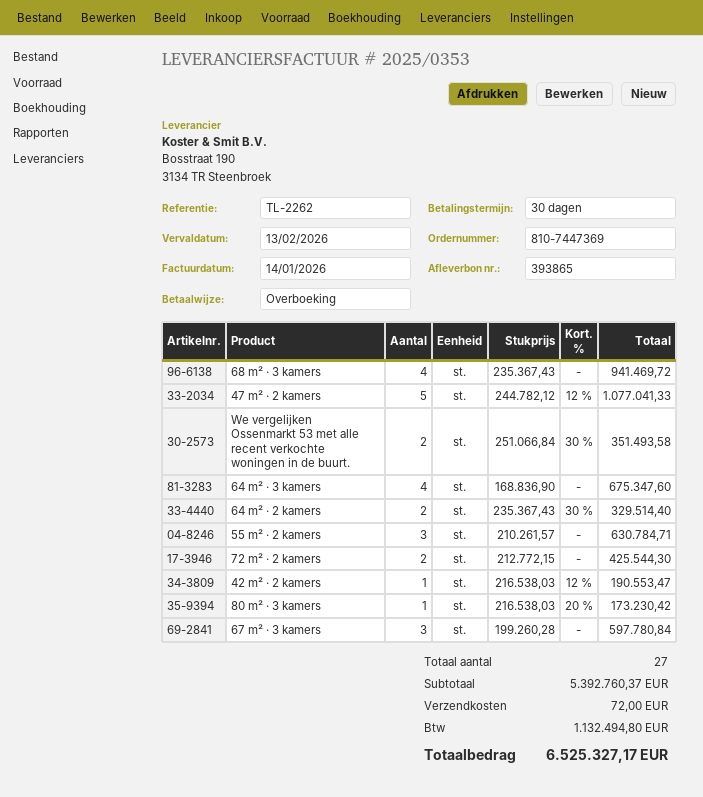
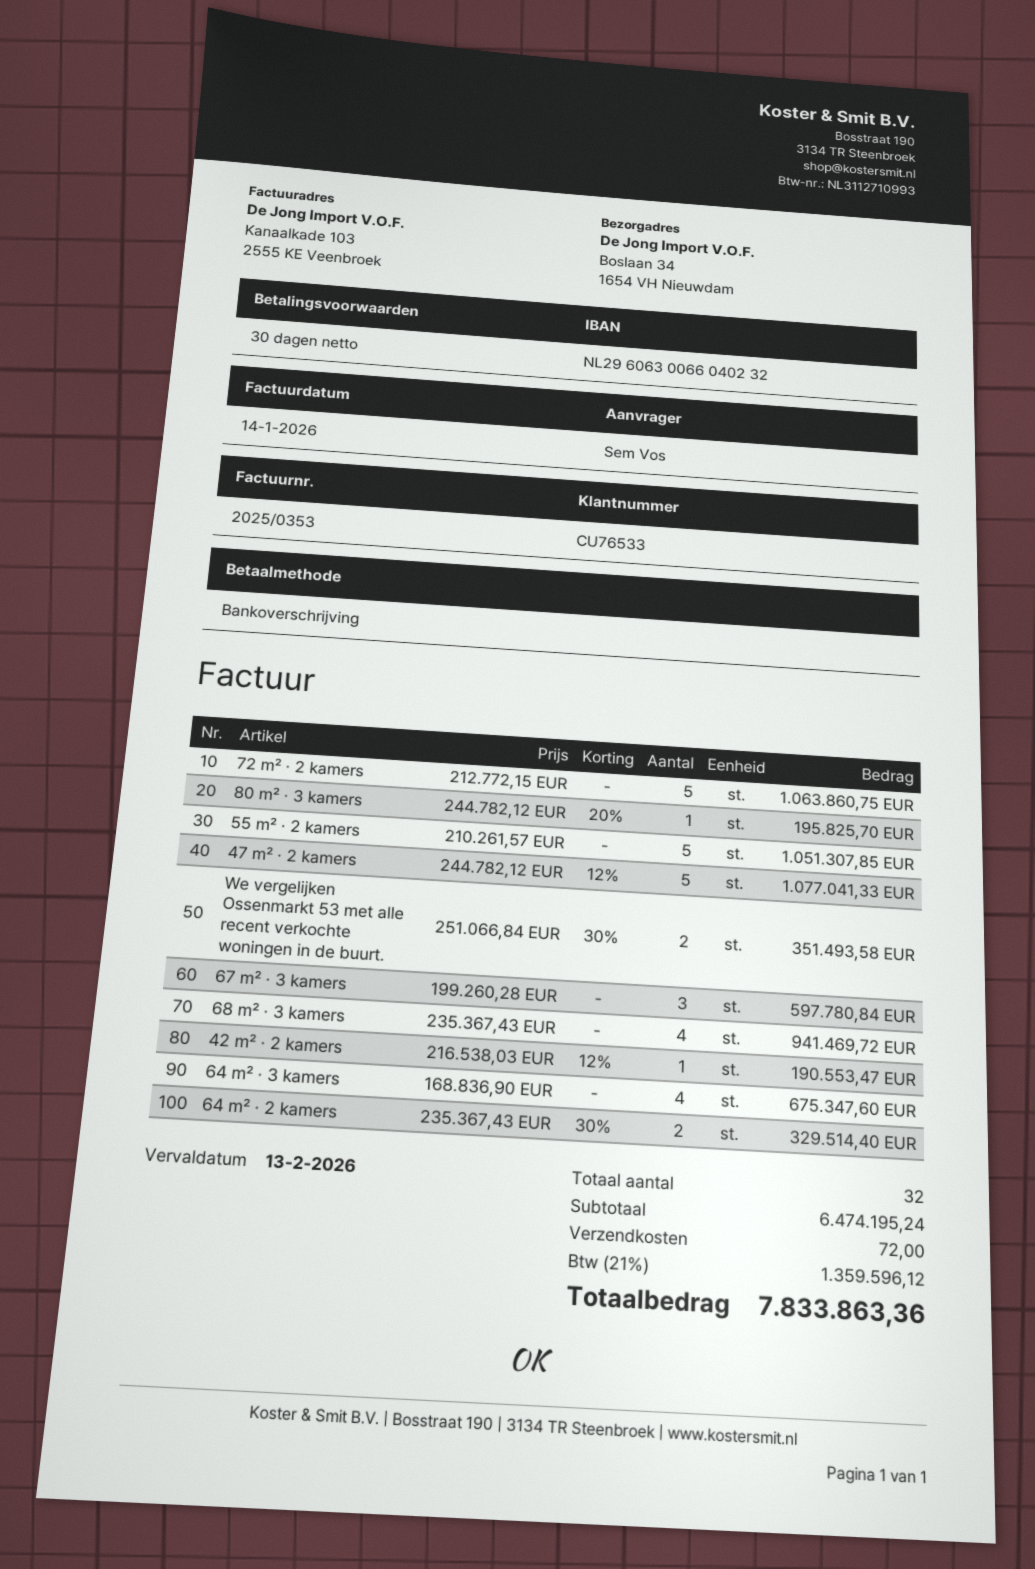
55 m² · 2 kamers: 3 x 210261.57 = 630784.71 -> 5 x 210261.57 = 1051307.85
72 m² · 2 kamers: 2 x 212772.15 = 425544.30 -> 5 x 212772.15 = 1063860.75
80 m² · 3 kamers: 1 x 216538.03 - 20% = 173230.42 -> 1 x 244782.12 - 20% = 195825.70
total quantity: 27 -> 32
subtotal: 5392760.37 -> 6474195.24
tax: 1132494.80 -> 1359596.12
total: 6525327.17 -> 7833863.36

